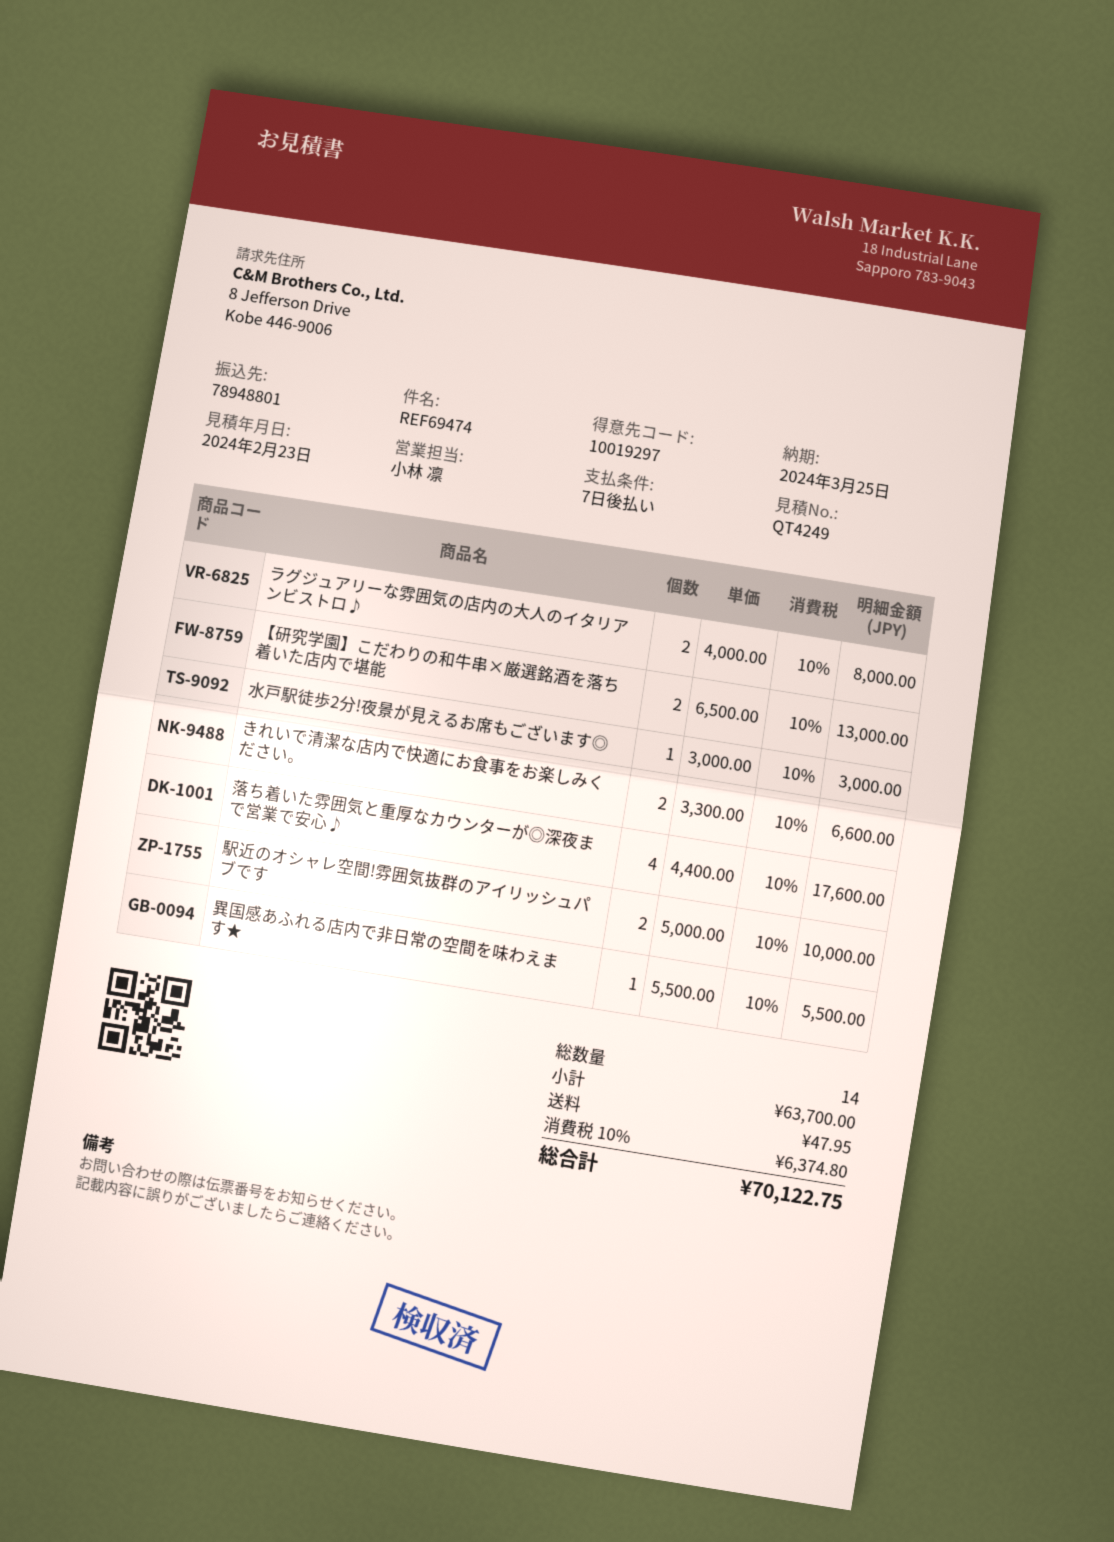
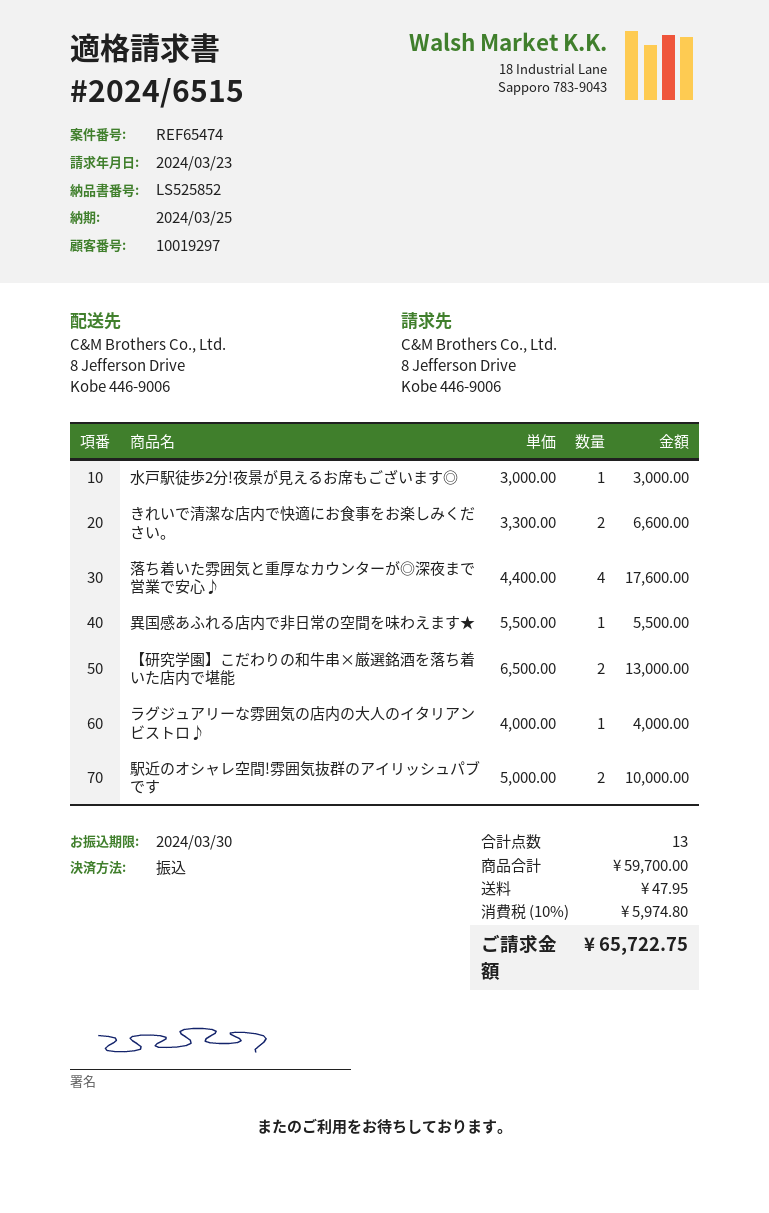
reference: REF69474 -> REF65474
ラグジュアリーな雰囲気の店内の大人のイタリアンビストロ♪: 2 x 4000.00 = 8000.00 -> 1 x 4000.00 = 4000.00
total quantity: 14 -> 13
subtotal: 63700.00 -> 59700.00
tax: 10% = 6374.80 -> 10% = 5974.80
total: 70122.75 -> 65722.75

